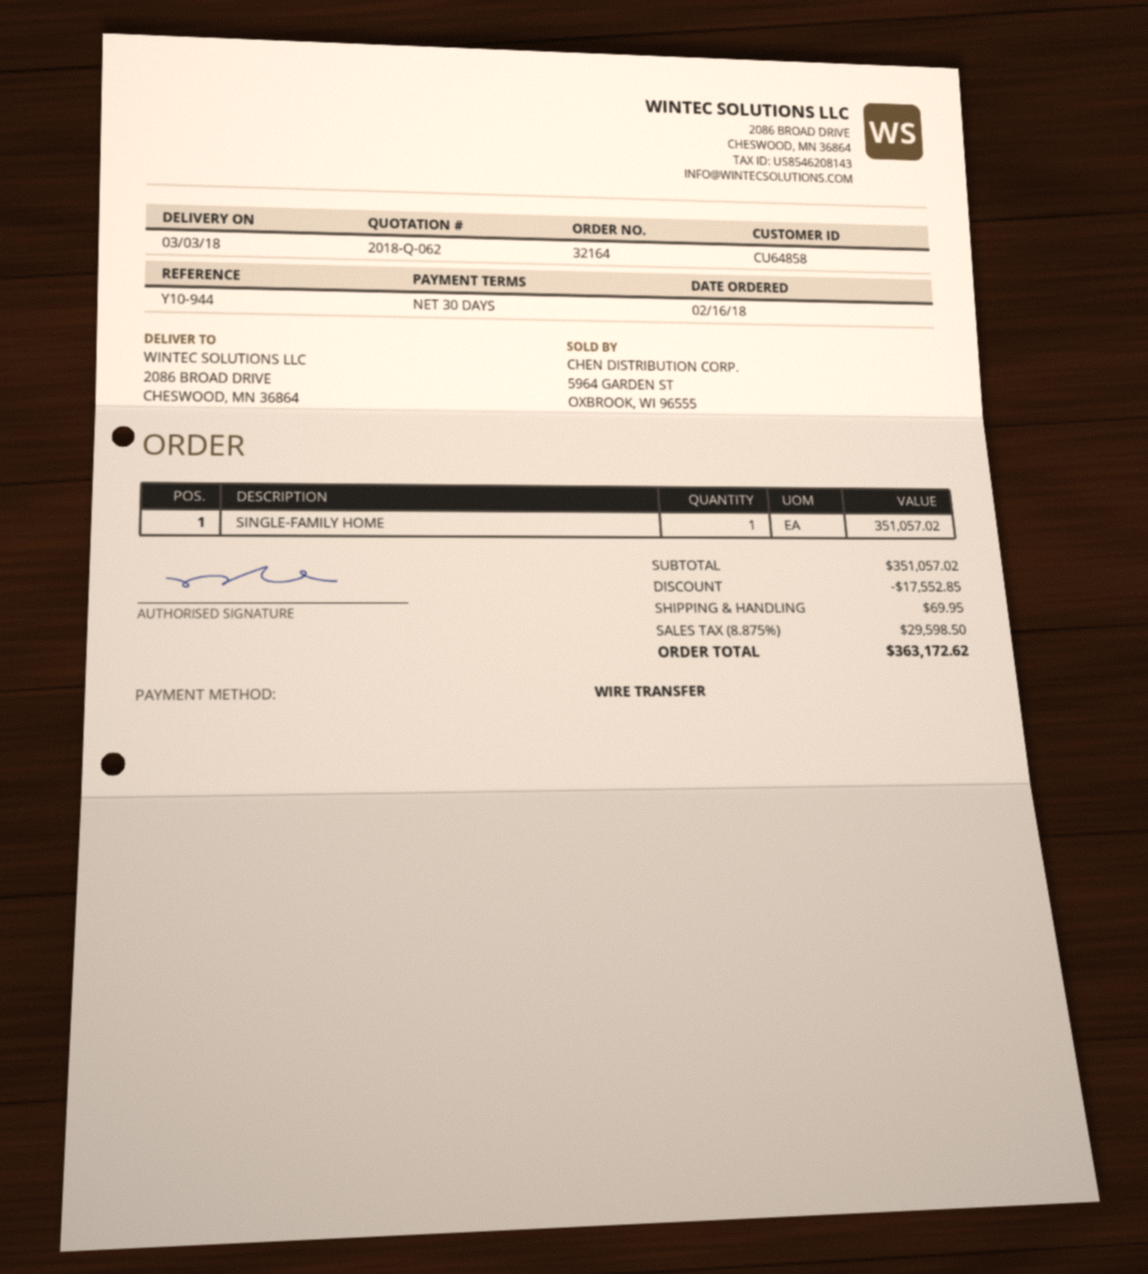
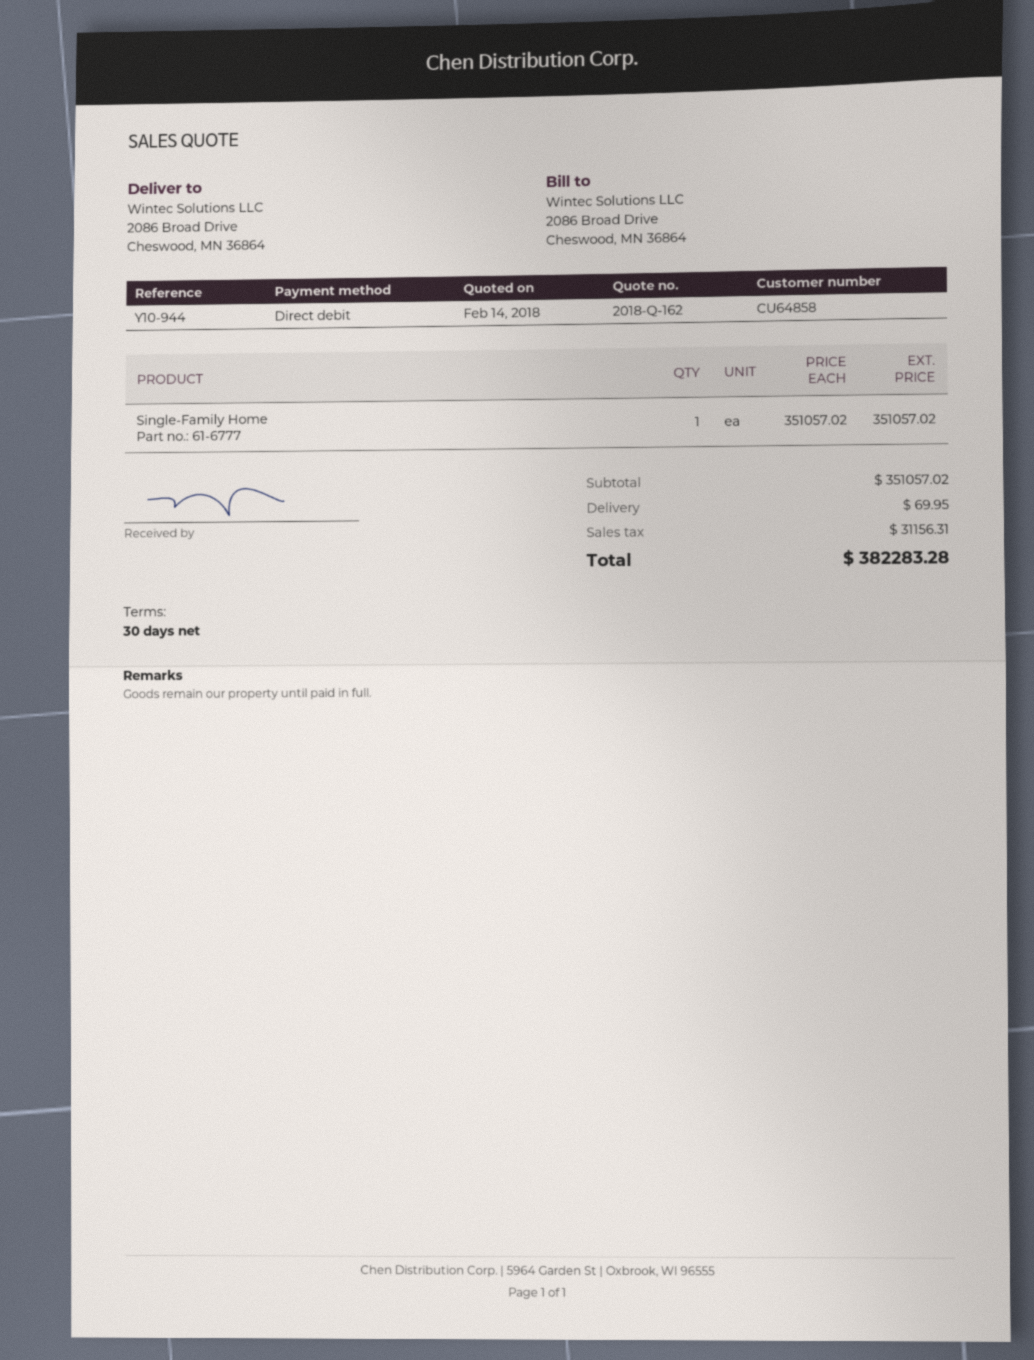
quote number: 2018-Q-062 -> 2018-Q-162
payment method: bank transfer -> direct debit
discount: 17552.85 -> none
tax: 29598.50 -> 31156.31
total: 363172.62 -> 382283.28

